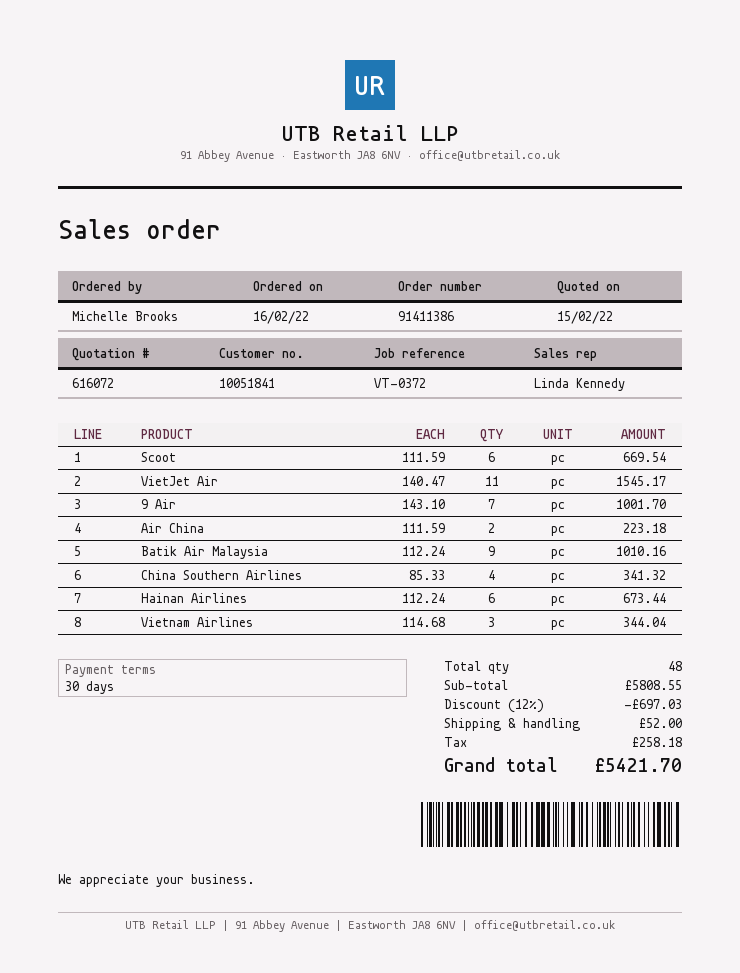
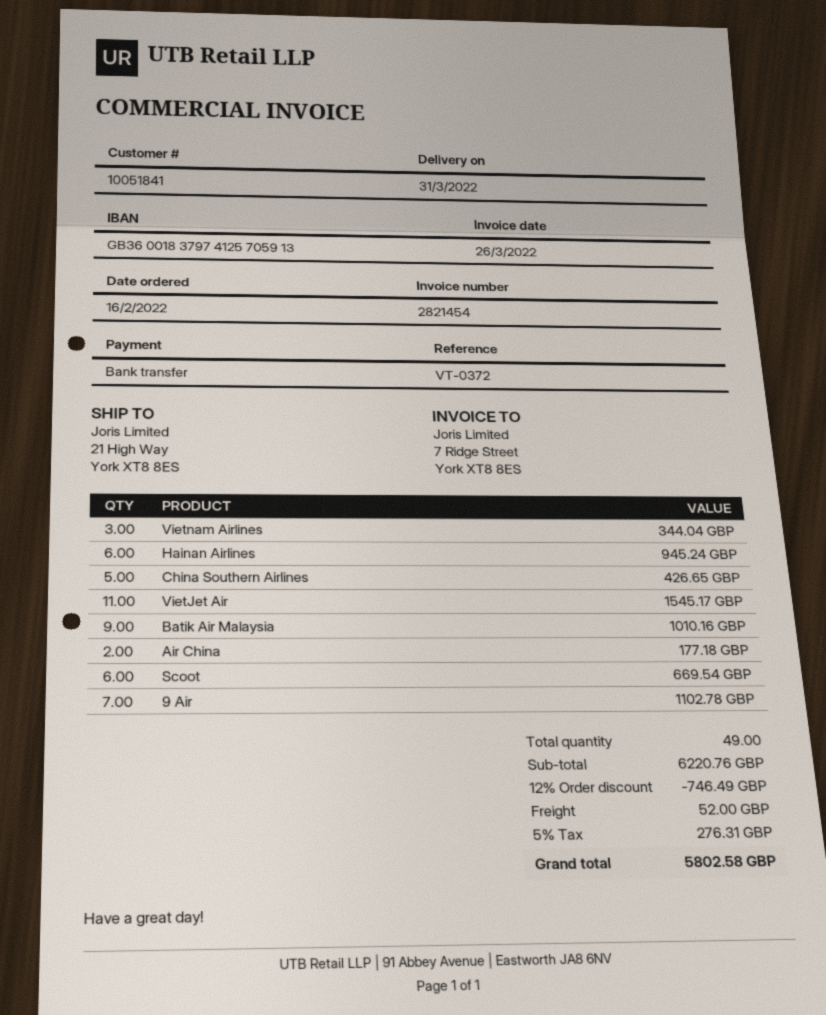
9 Air: 7 for 1001.70 -> 7 for 1102.78
Air China: 2 for 223.18 -> 2 for 177.18
China Southern Airlines: 4 for 341.32 -> 5 for 426.65
Hainan Airlines: 6 for 673.44 -> 6 for 945.24
total quantity: 48 -> 49
subtotal: 5808.55 -> 6220.76
discount: 12% = 697.03 -> 12% = 746.49
tax: 258.18 -> 276.31
total: 5421.70 -> 5802.58

